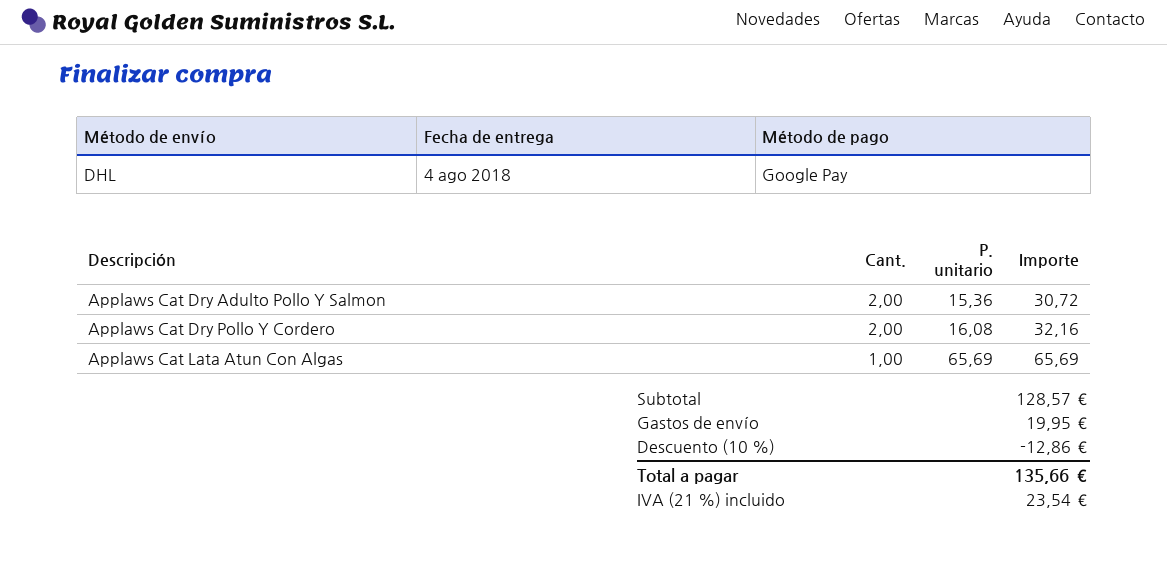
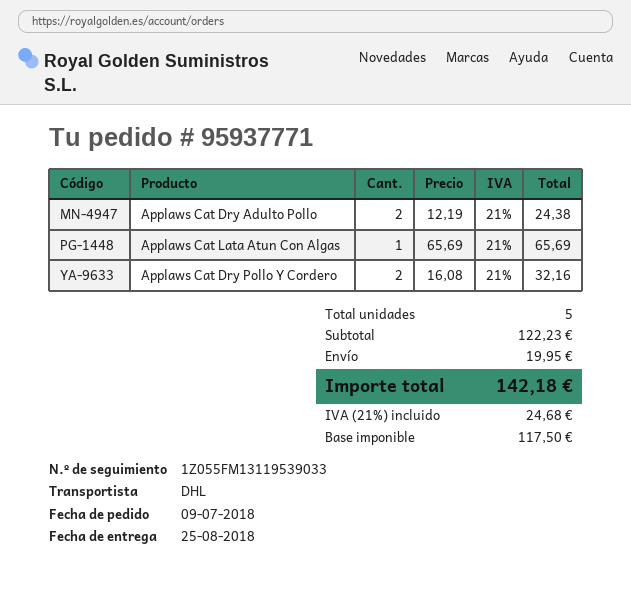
delivery date: 2018-08-04 -> 2018-08-25
Applaws Cat Dry Adulto Pollo Y Salmon: 2 x 15.36 = 30.72 -> none
Applaws Cat Dry Adulto Pollo: none -> 2 x 12.19 = 24.38
subtotal: 128.57 -> 122.23
discount: 10% = 12.86 -> none
tax: 21% = 23.54 -> 21% = 24.68
total: 135.66 -> 142.18

